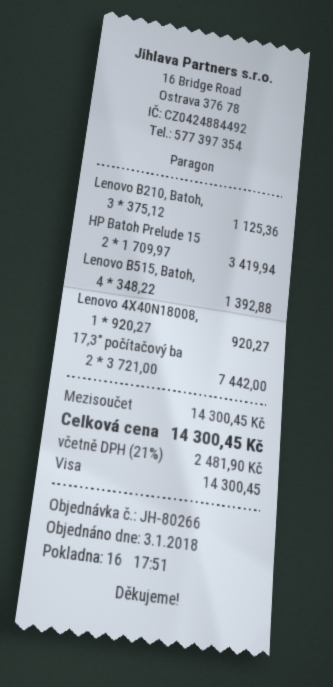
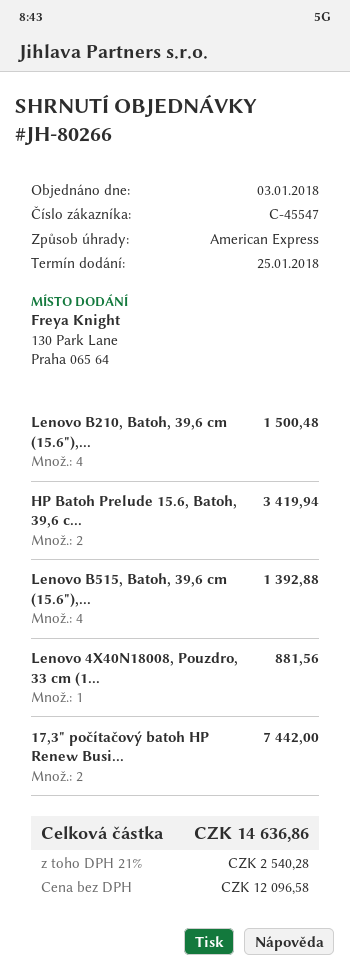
payment method: Visa -> American Express
Lenovo B210, Batoh,: 3 for 1125.36 -> 4 for 1500.48
Lenovo 4X40N18008,: 1 for 920.27 -> 1 for 881.56
tax: 21% = 2481.90 -> 21% = 2540.28
total: 14300.45 -> 14636.86

